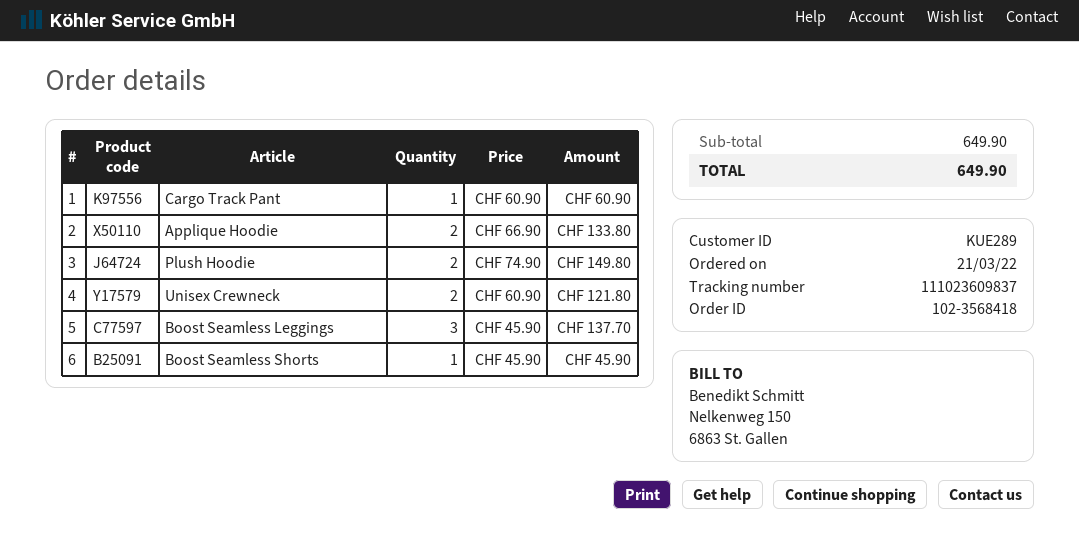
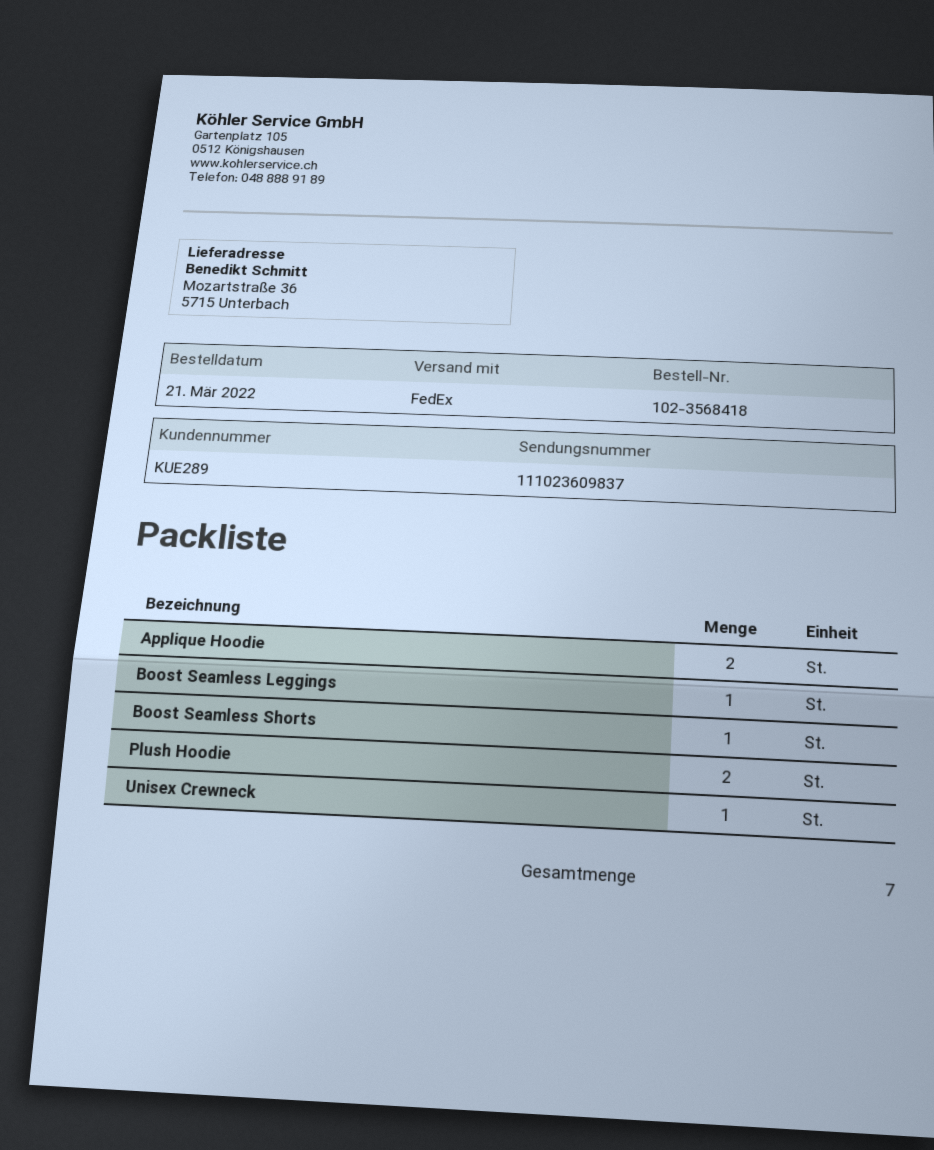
Cargo Track Pant: 1 -> none
Unisex Crewneck: 2 -> 1
Boost Seamless Leggings: 3 -> 1

